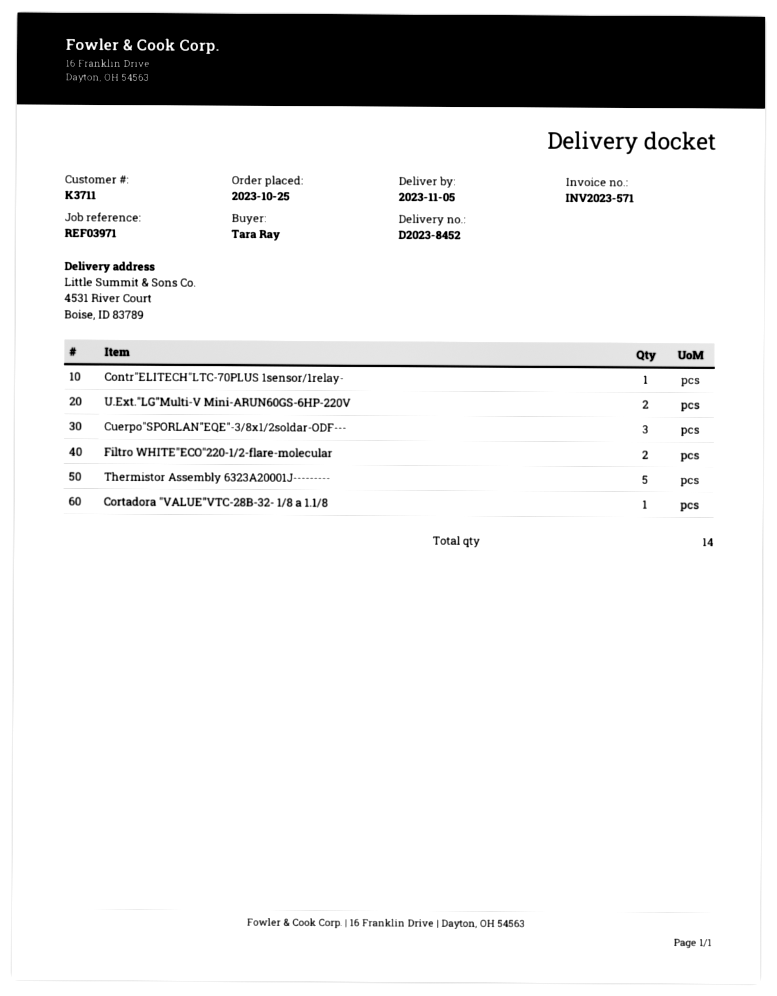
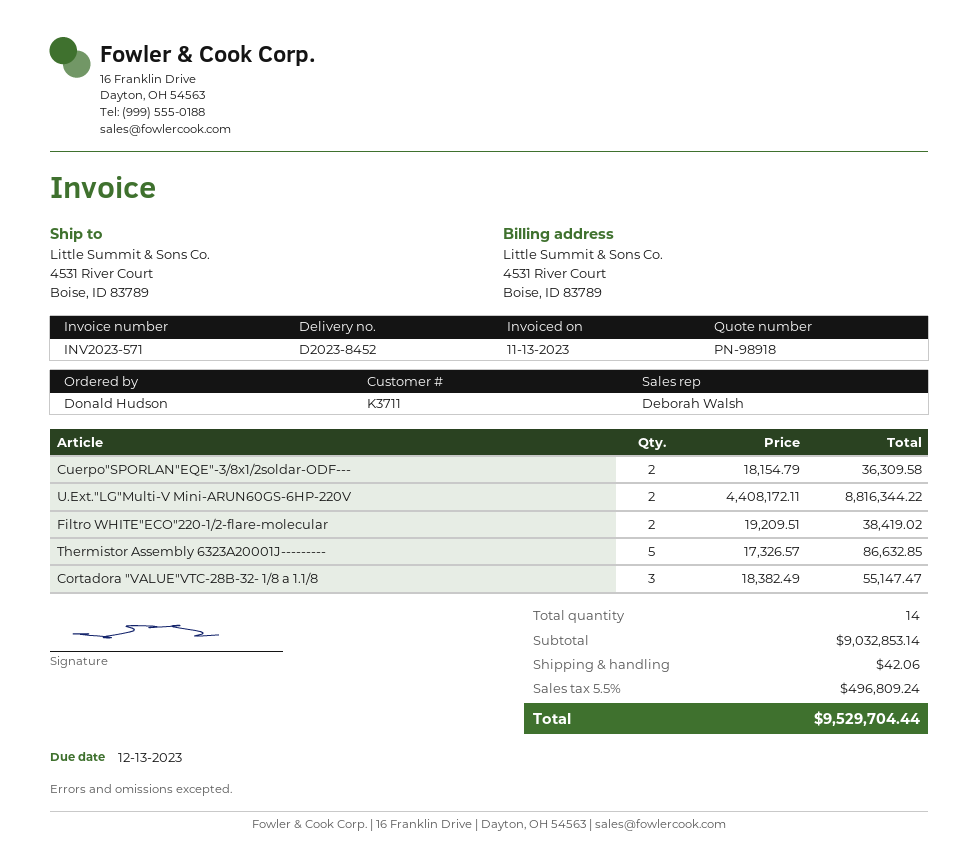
ordered by: Tara Ray -> Donald Hudson
Contr"ELITECH"LTC-70PLUS 1sensor/1relay-: 1 -> none
Cuerpo"SPORLAN"EQE"-3/8x1/2soldar-ODF---: 3 -> 2
Cortadora "VALUE"VTC-28B-32- 1/8 a 1.1/8: 1 -> 3

